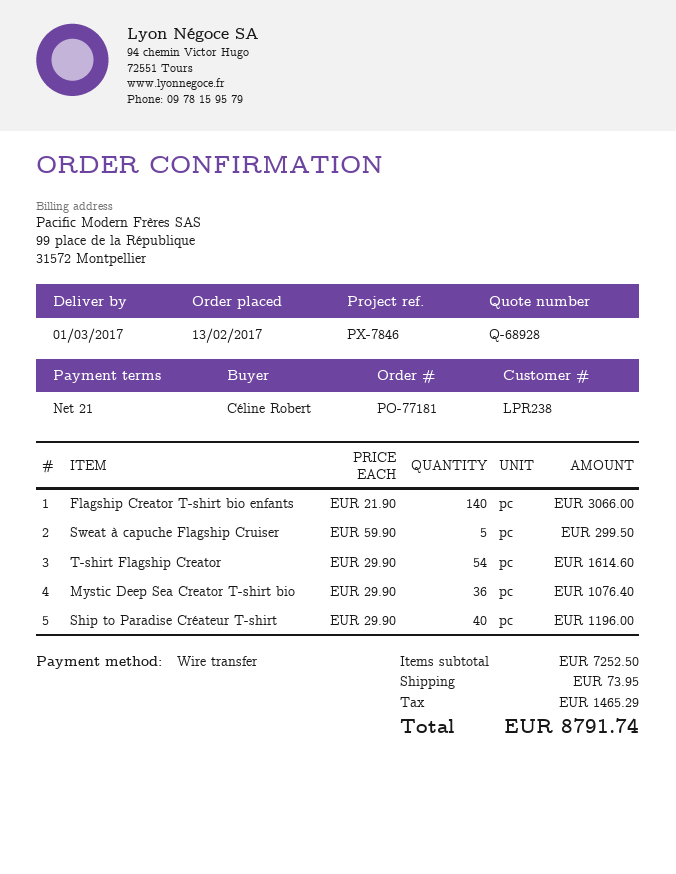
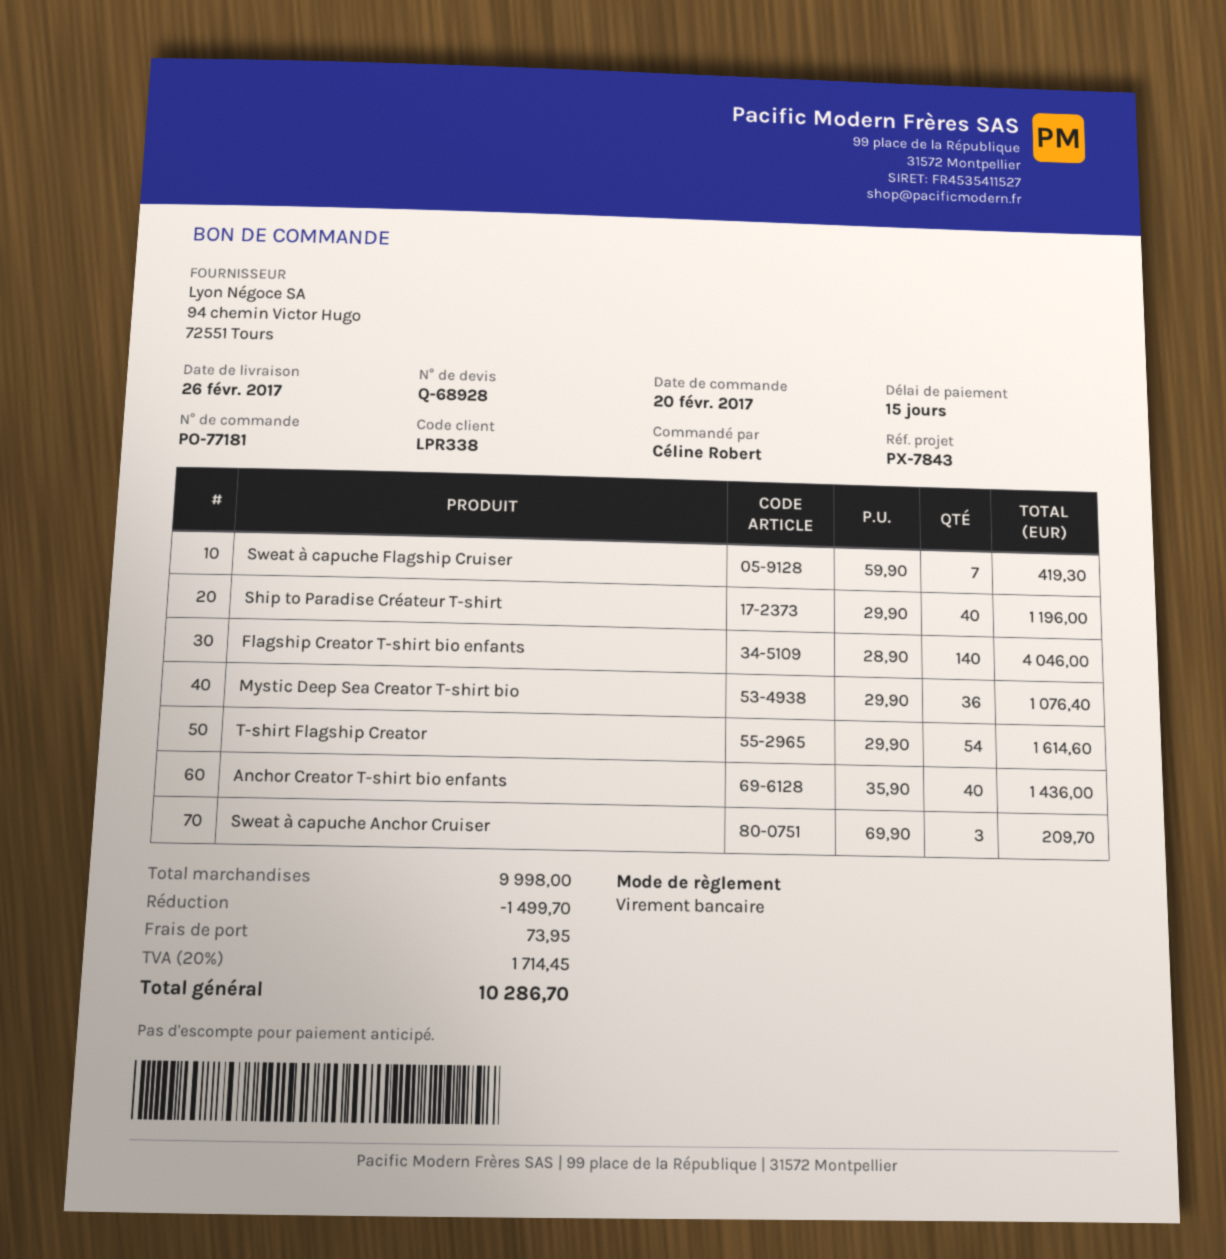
order date: 2017-02-13 -> 2017-02-20
delivery date: 2017-03-01 -> 2017-02-26
payment terms: 21 days -> 15 days
customer number: LPR238 -> LPR338
reference: PX-7846 -> PX-7843
Flagship Creator T-shirt bio enfants: 140 x 21.90 = 3066.00 -> 140 x 28.90 = 4046.00
Sweat à capuche Flagship Cruiser: 5 x 59.90 = 299.50 -> 7 x 59.90 = 419.30
Anchor Creator T-shirt bio enfants: none -> 40 x 35.90 = 1436.00
Sweat à capuche Anchor Cruiser: none -> 3 x 69.90 = 209.70
subtotal: 7252.50 -> 9998.00
discount: none -> 1499.70
tax: 1465.29 -> 1714.45
total: 8791.74 -> 10286.70

